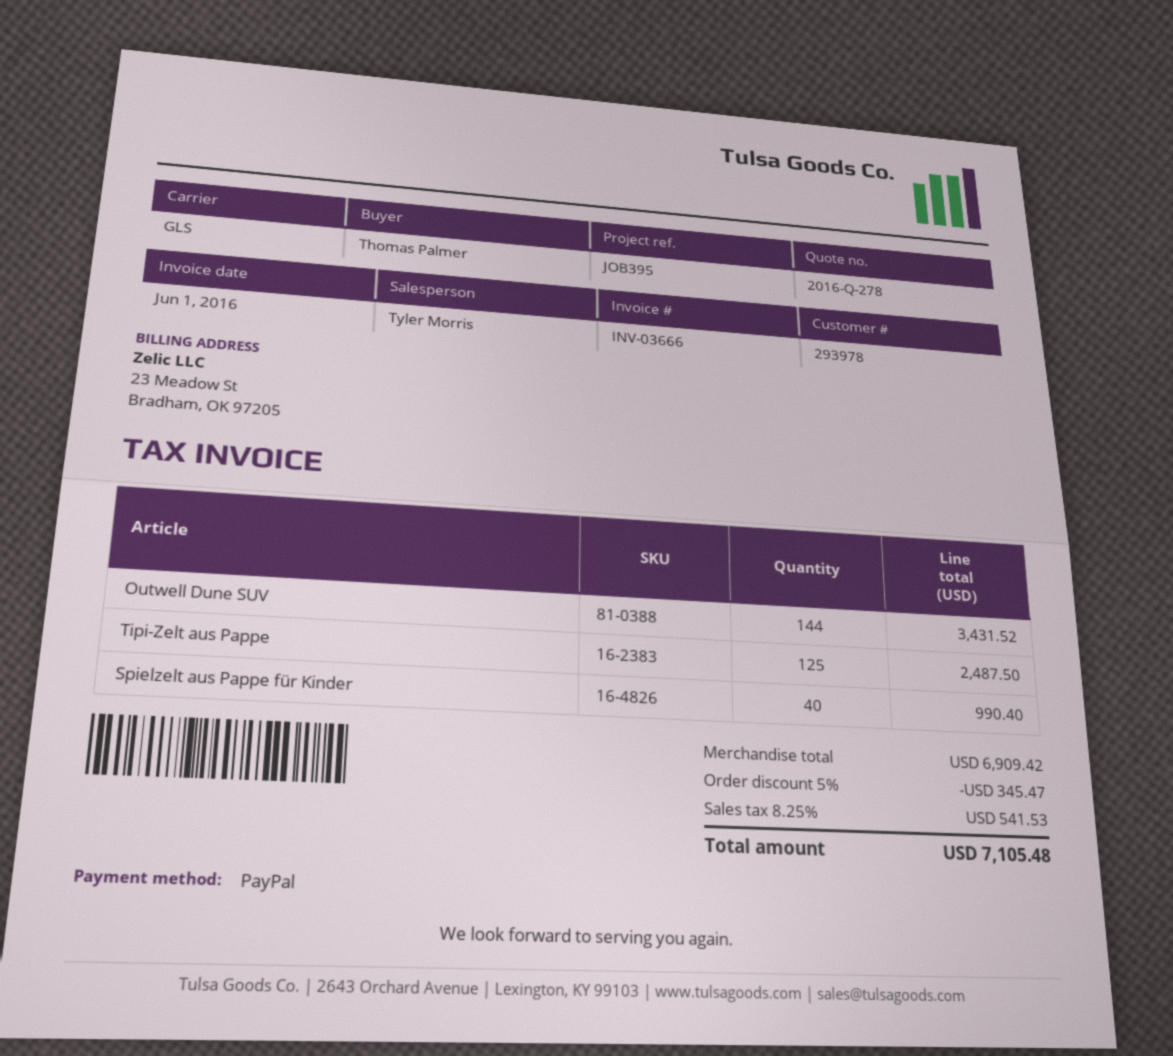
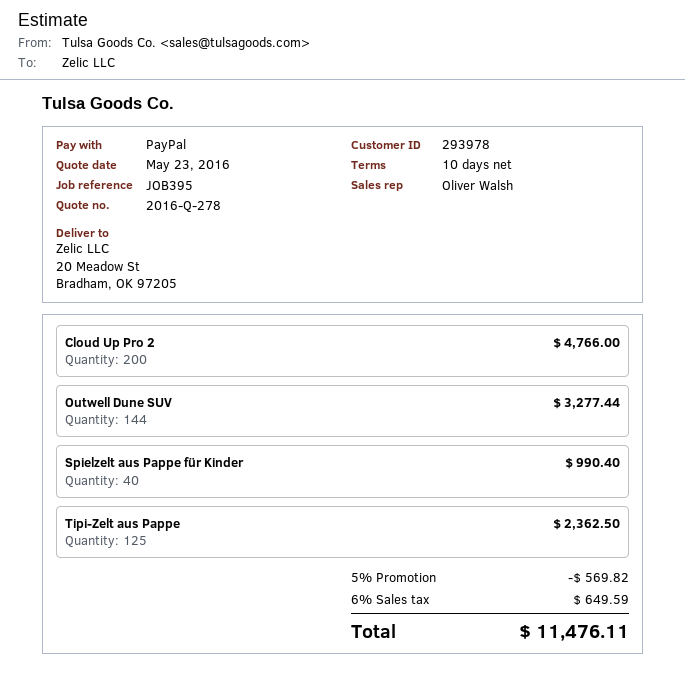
sales rep: Tyler Morris -> Oliver Walsh
Outwell Dune SUV: 144 for 3431.52 -> 144 for 3277.44
Tipi-Zelt aus Pappe: 125 for 2487.50 -> 125 for 2362.50
Cloud Up Pro 2: none -> 200 for 4766.00
discount: 5% = 345.47 -> 5% = 569.82
tax: 8.25% = 541.53 -> 6% = 649.59
total: 7105.48 -> 11476.11

